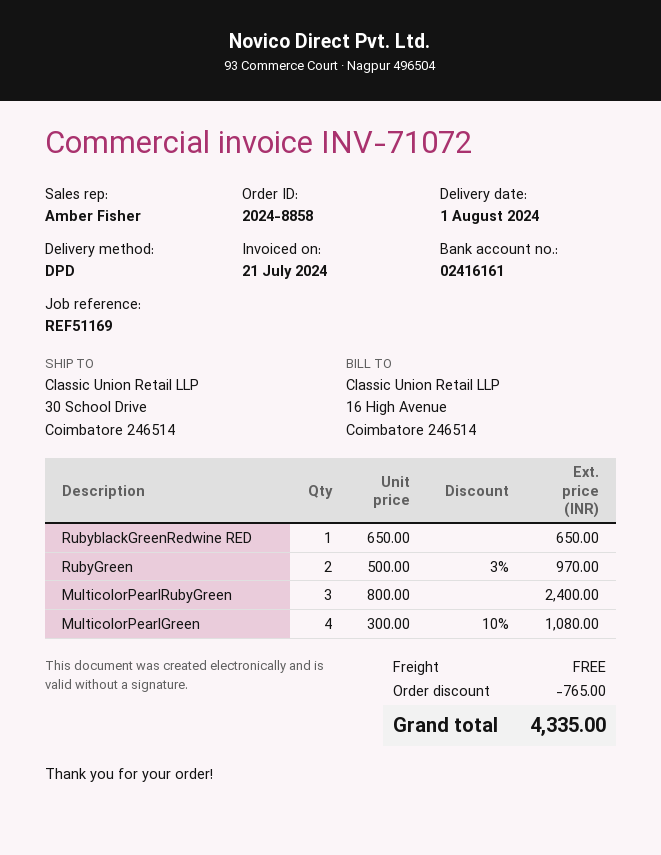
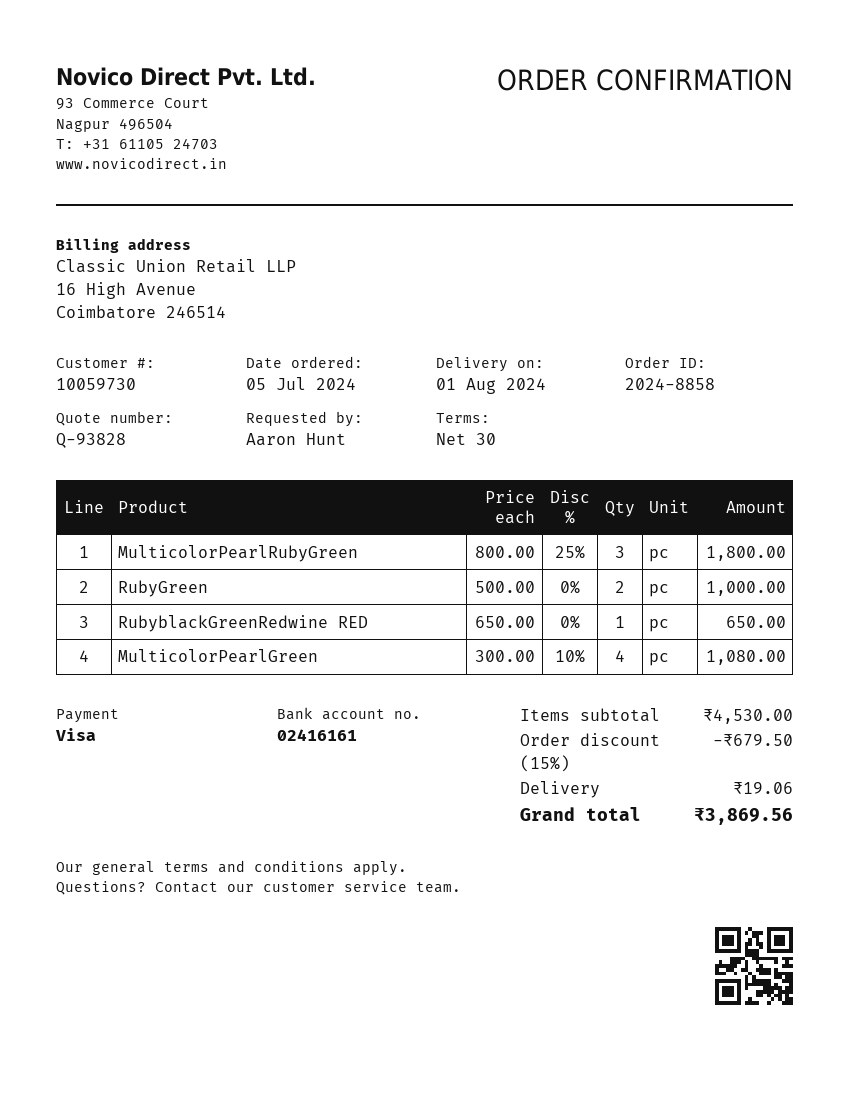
RubyGreen: 2 x 500.00 - 3% = 970.00 -> 2 x 500.00 = 1000.00
MulticolorPearlRubyGreen: 3 x 800.00 = 2400.00 -> 3 x 800.00 - 25% = 1800.00
discount: 765.00 -> 679.50
shipping: 0.00 -> 19.06
total: 4335.00 -> 3869.56

